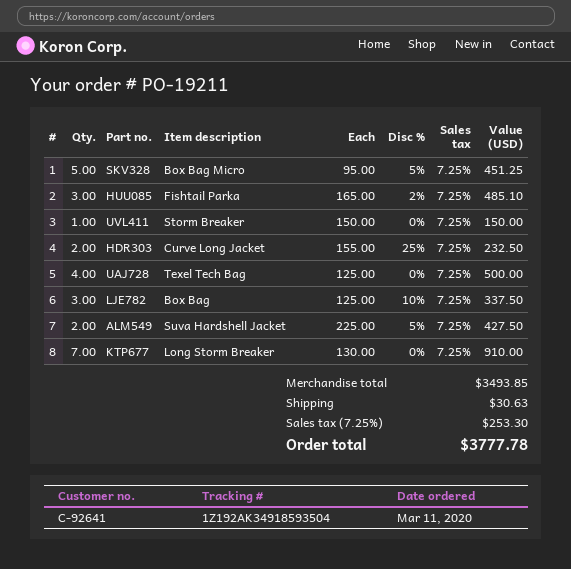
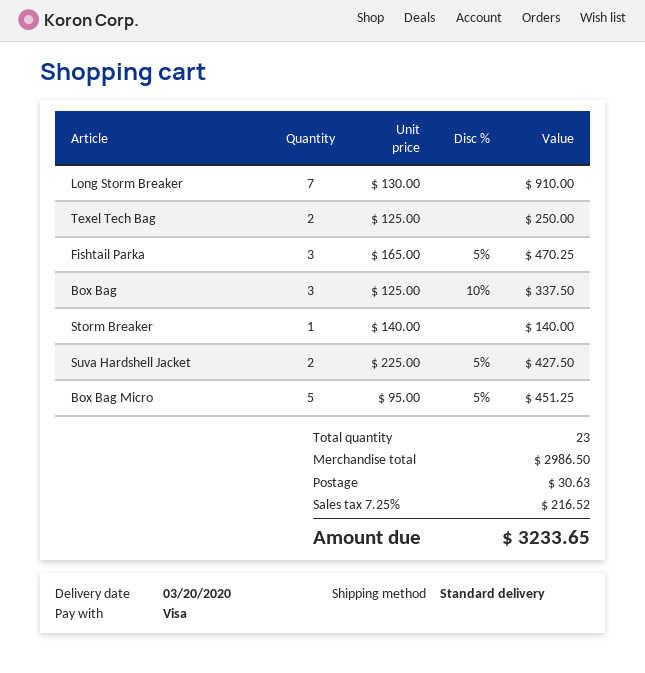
Fishtail Parka: 3 x 165.00 - 2% = 485.10 -> 3 x 165.00 - 5% = 470.25
Storm Breaker: 1 x 150.00 = 150.00 -> 1 x 140.00 = 140.00
Curve Long Jacket: 2 x 155.00 - 25% = 232.50 -> none
Texel Tech Bag: 4 x 125.00 = 500.00 -> 2 x 125.00 = 250.00
subtotal: 3493.85 -> 2986.50
tax: 7.25% = 253.30 -> 7.25% = 216.52
total: 3777.78 -> 3233.65

